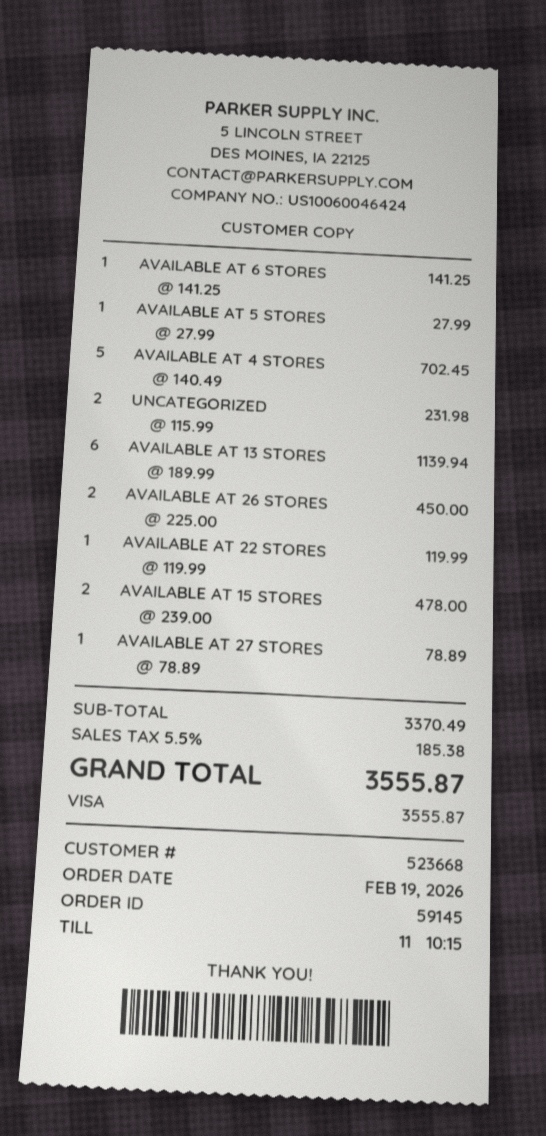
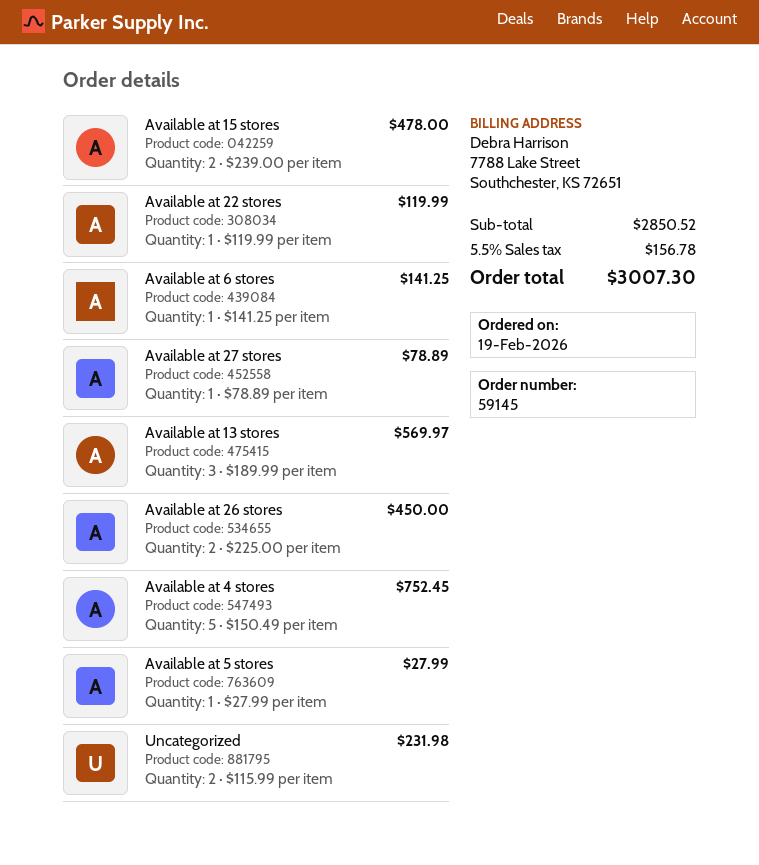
AVAILABLE AT 4 STORES: 5 x 140.49 = 702.45 -> 5 x 150.49 = 752.45
AVAILABLE AT 13 STORES: 6 x 189.99 = 1139.94 -> 3 x 189.99 = 569.97
subtotal: 3370.49 -> 2850.52
tax: 5.5% = 185.38 -> 5.5% = 156.78
total: 3555.87 -> 3007.30

